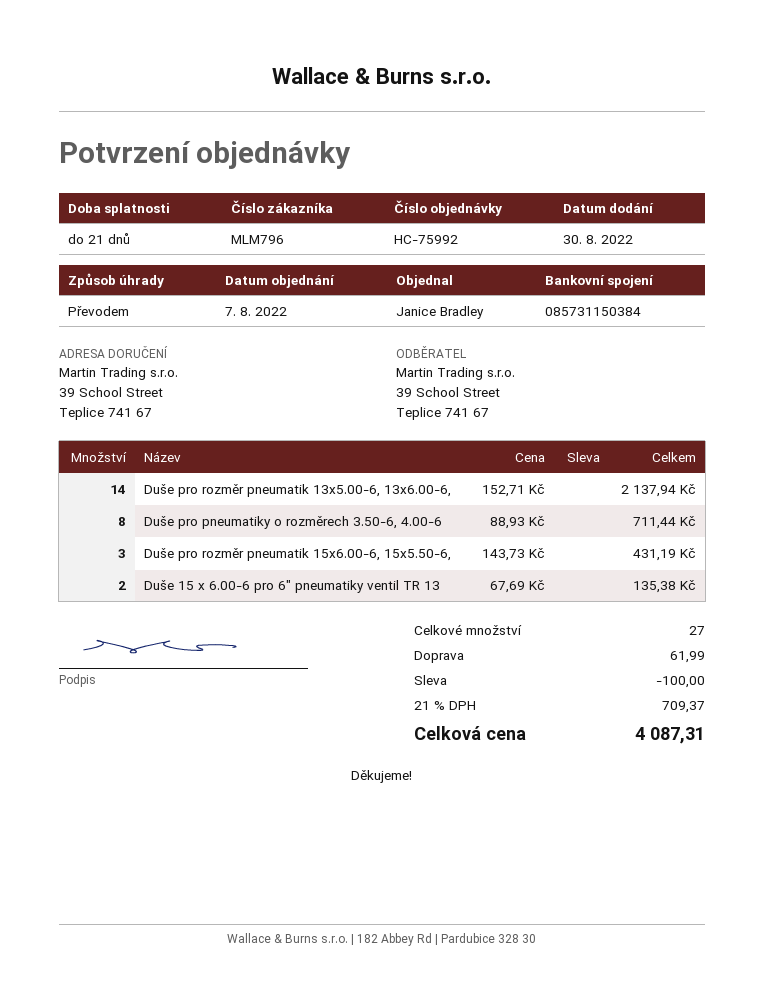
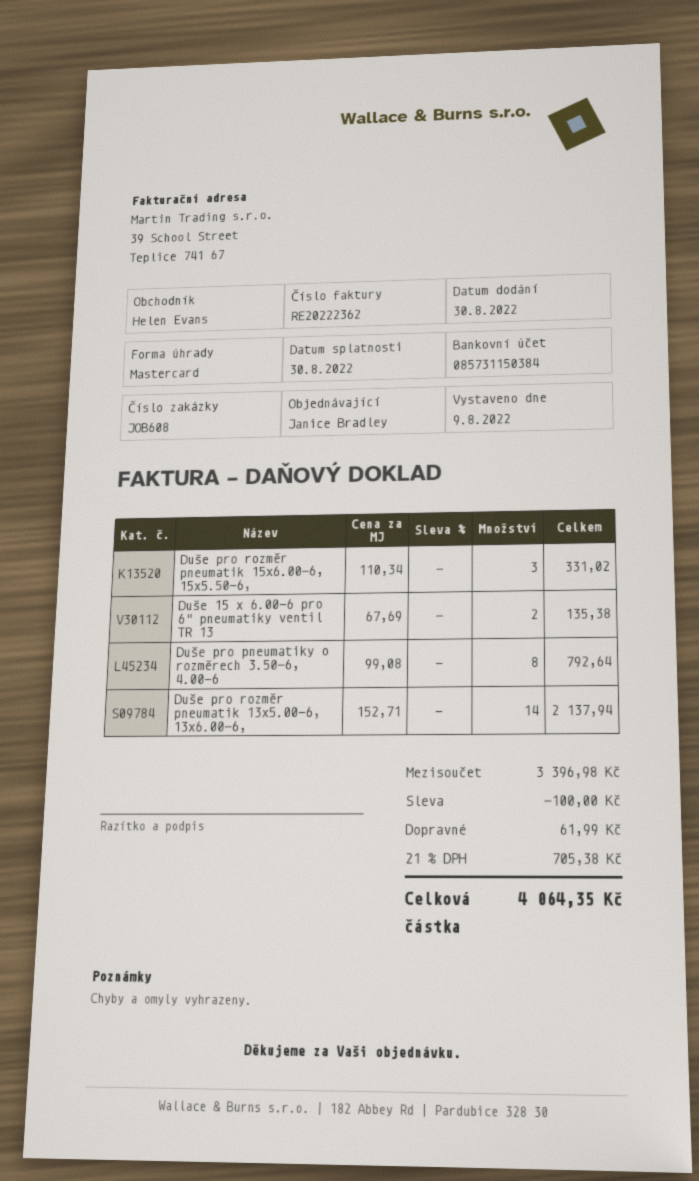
payment method: bank transfer -> Mastercard
Duše pro pneumatiky o rozměrech 3.50-6, 4.00-6: 8 x 88.93 = 711.44 -> 8 x 99.08 = 792.64
Duše pro rozměr pneumatik 15x6.00-6, 15x5.50-6,: 3 x 143.73 = 431.19 -> 3 x 110.34 = 331.02
tax: 21% = 709.37 -> 21% = 705.38
total: 4087.31 -> 4064.35

